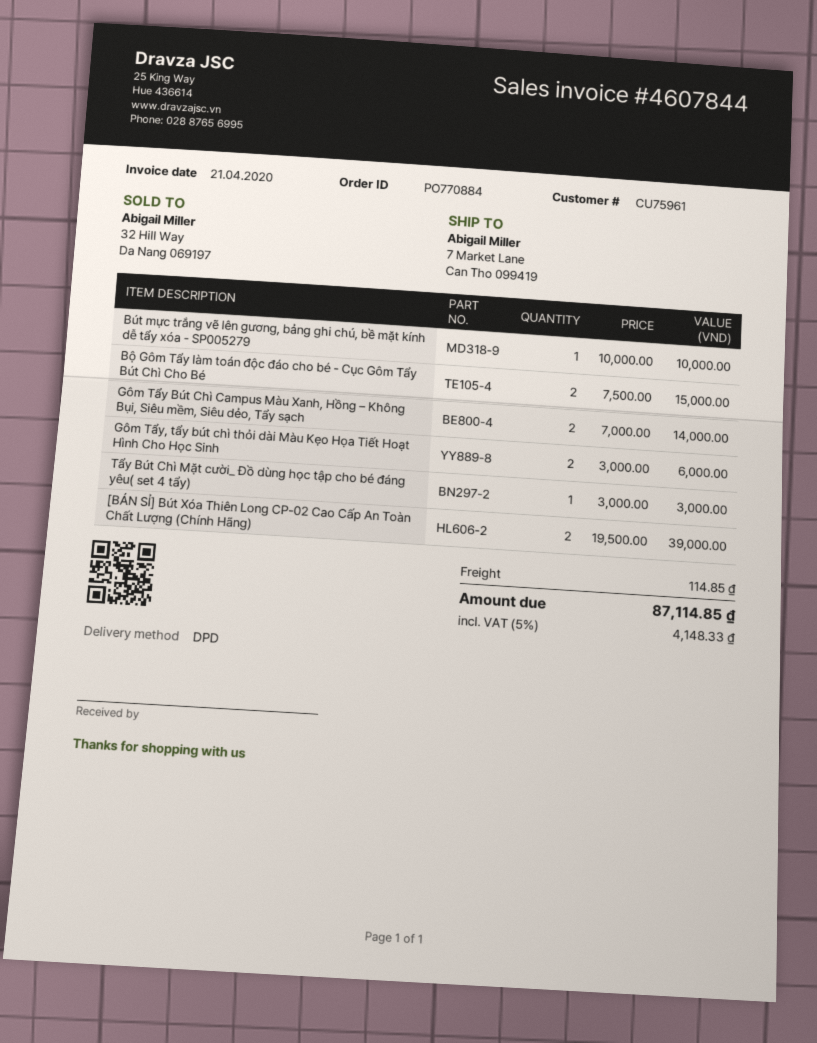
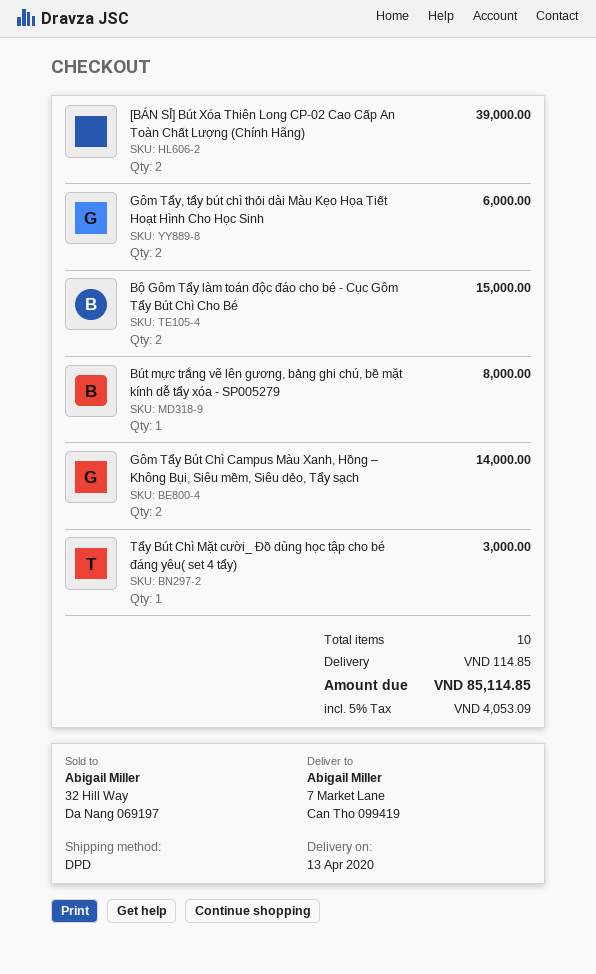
Bút mực trắng vẽ lên gương, bảng ghi chú, bề mặt kính dễ tẩy xóa - SP005279: 1 for 10000.00 -> 1 for 8000.00
tax: 5% = 4148.33 -> 5% = 4053.09
total: 87114.85 -> 85114.85

